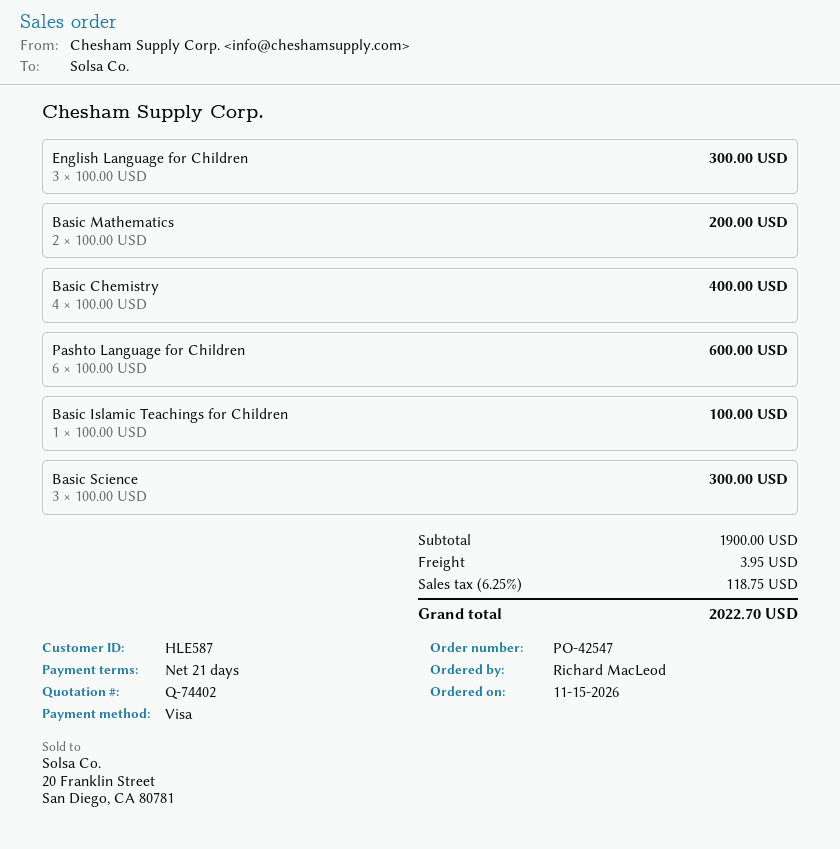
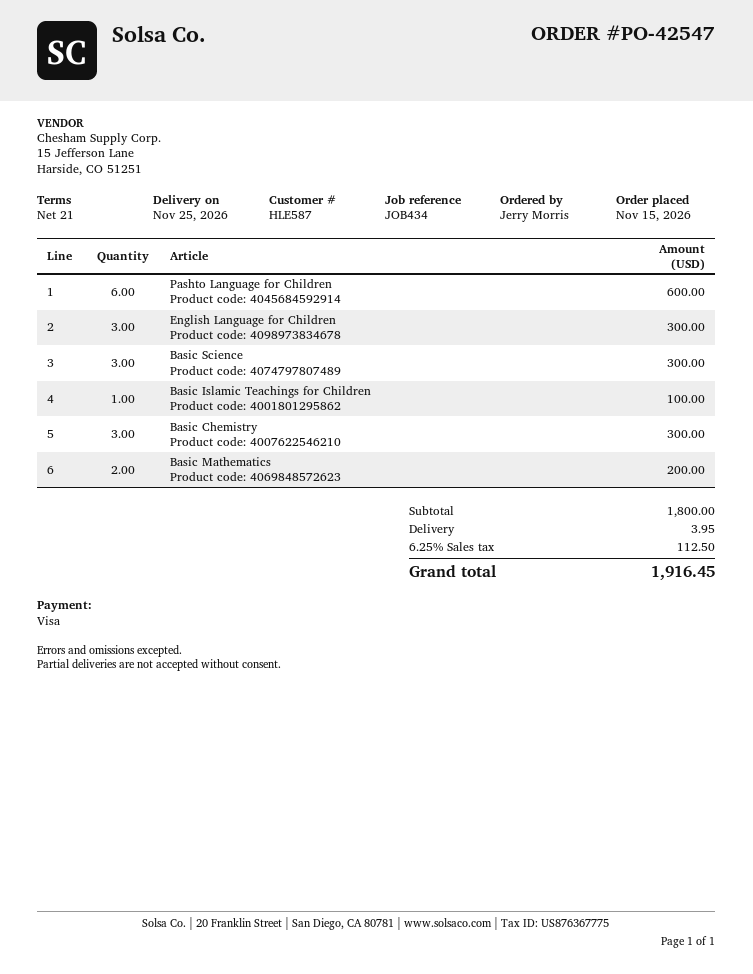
ordered by: Richard MacLeod -> Jerry Morris
Basic Chemistry: 4 for 400.00 -> 3 for 300.00
subtotal: 1900.00 -> 1800.00
tax: 6.25% = 118.75 -> 6.25% = 112.50
total: 2022.70 -> 1916.45

